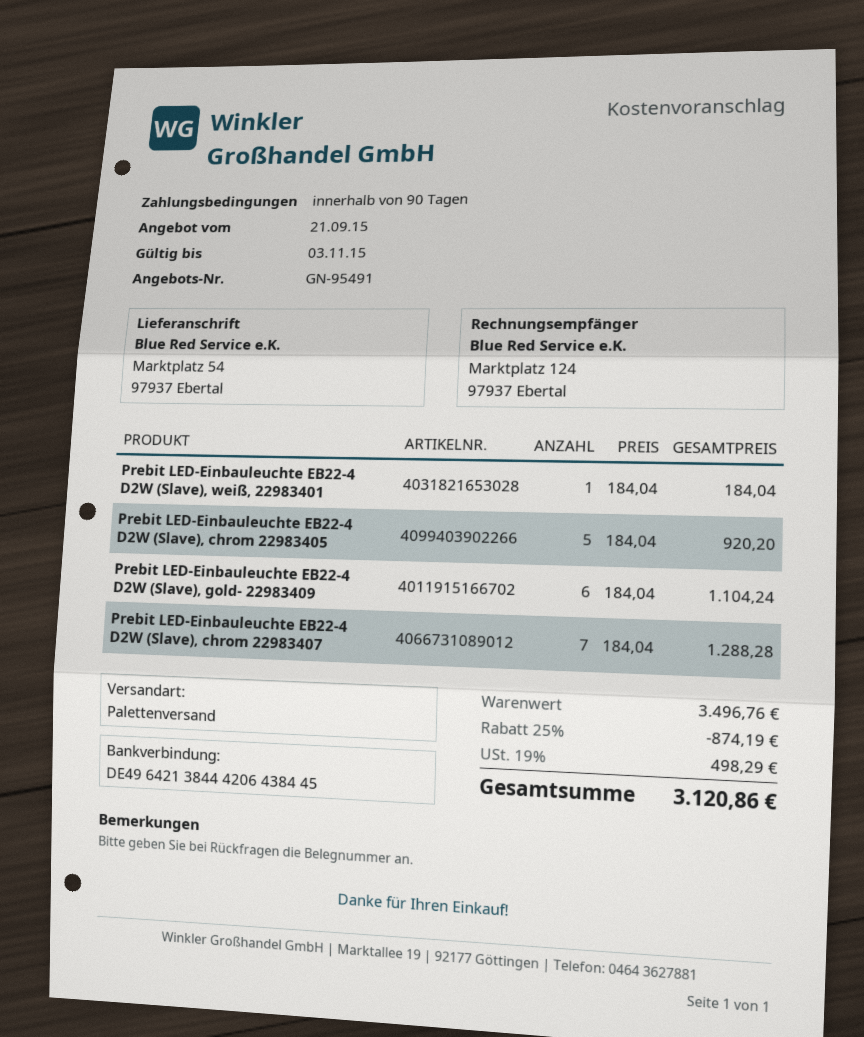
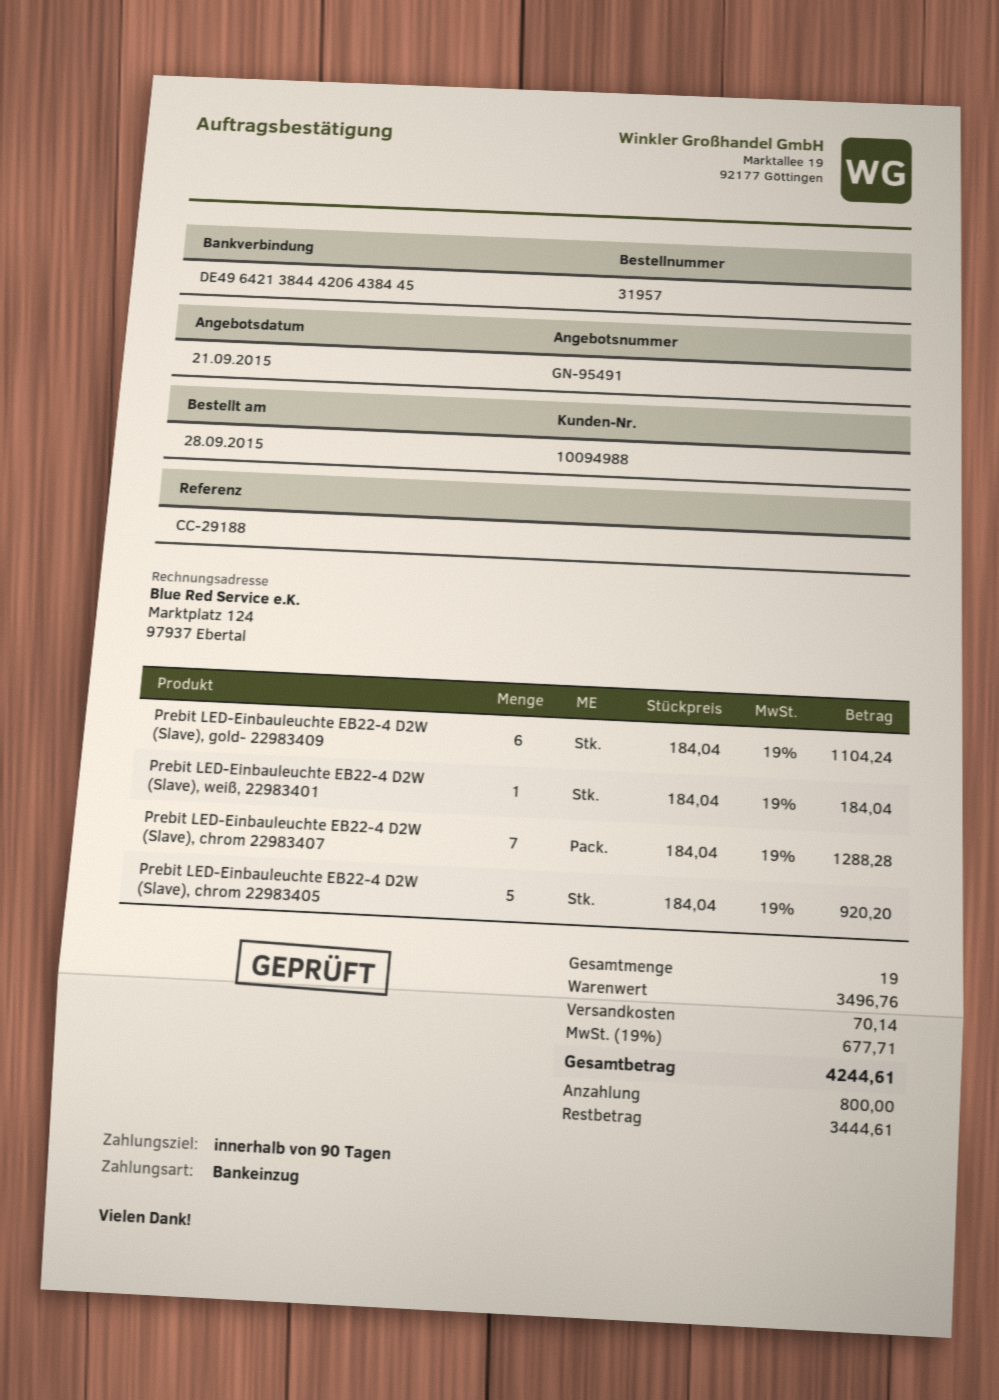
discount: 25% = 874.19 -> none
shipping: none -> 70.14
tax: 19% = 498.29 -> 19% = 677.71
total: 3120.86 -> 4244.61

